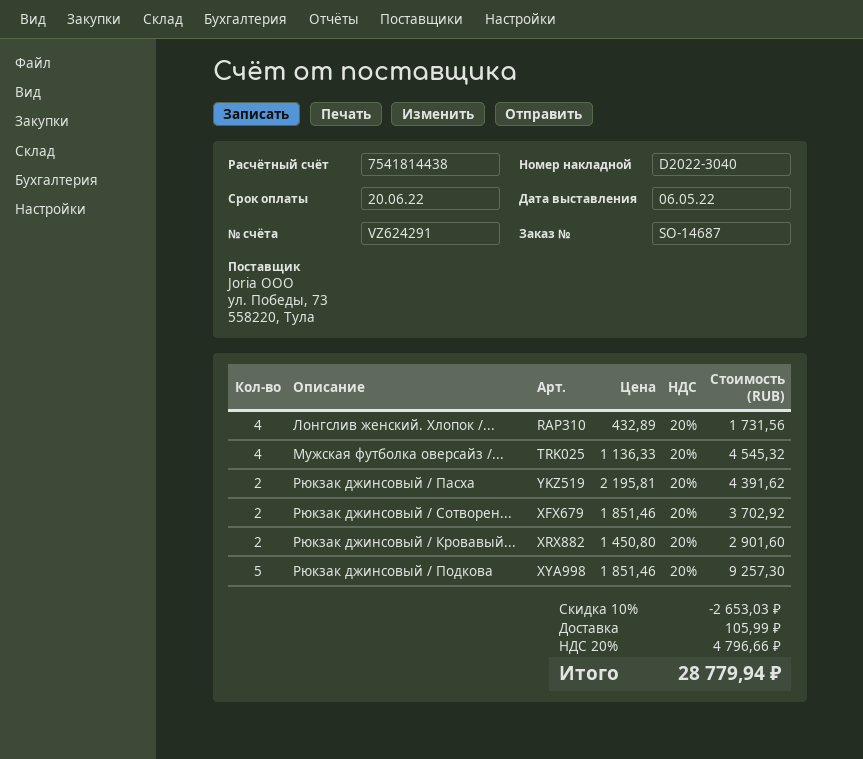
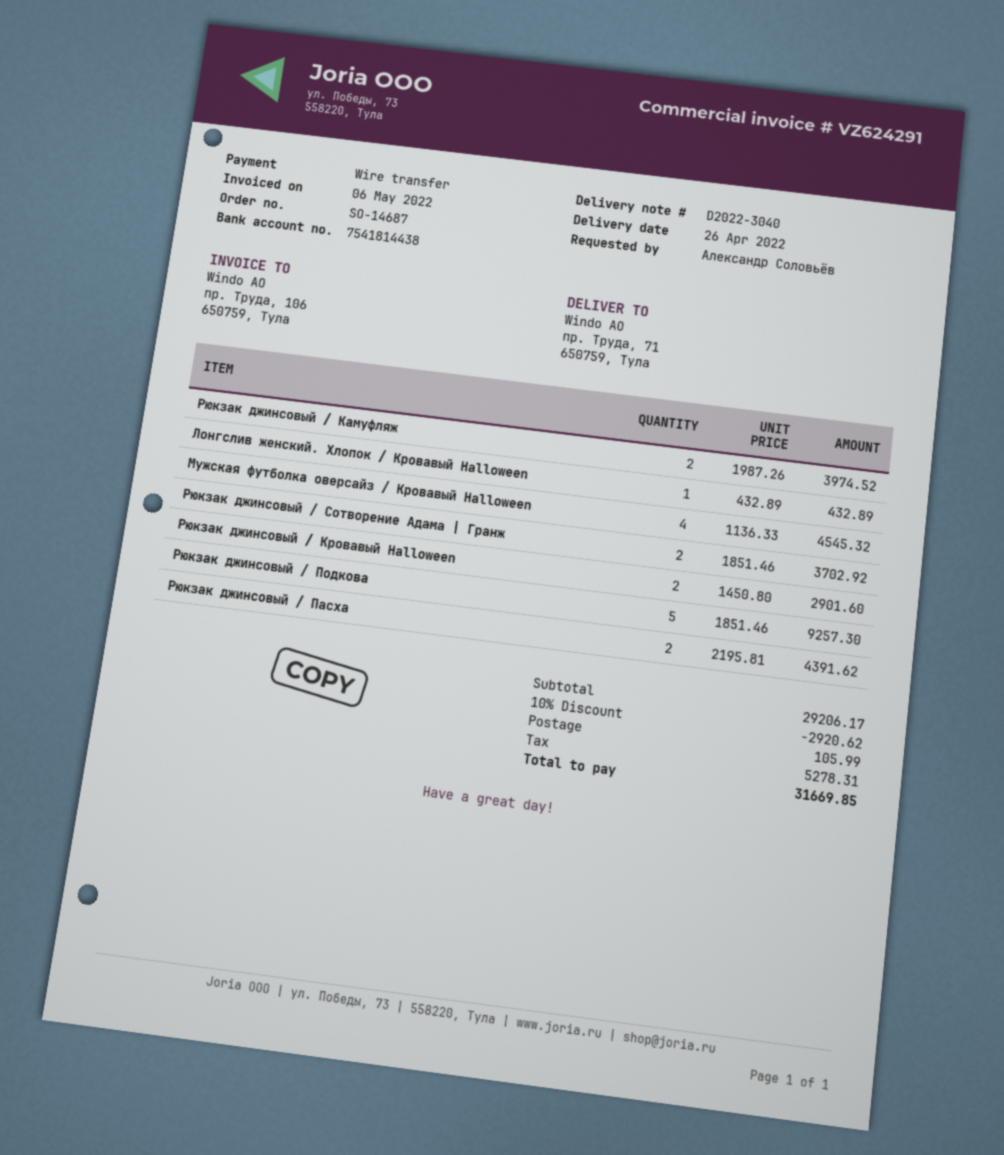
Лонгслив женский. Хлопок /...: 4 x 432.89 = 1731.56 -> 1 x 432.89 = 432.89
Рюкзак джинсовый / Камуфляж: none -> 2 x 1987.26 = 3974.52
discount: 10% = 2653.03 -> 10% = 2920.62
tax: 4796.66 -> 5278.31
total: 28779.94 -> 31669.85

